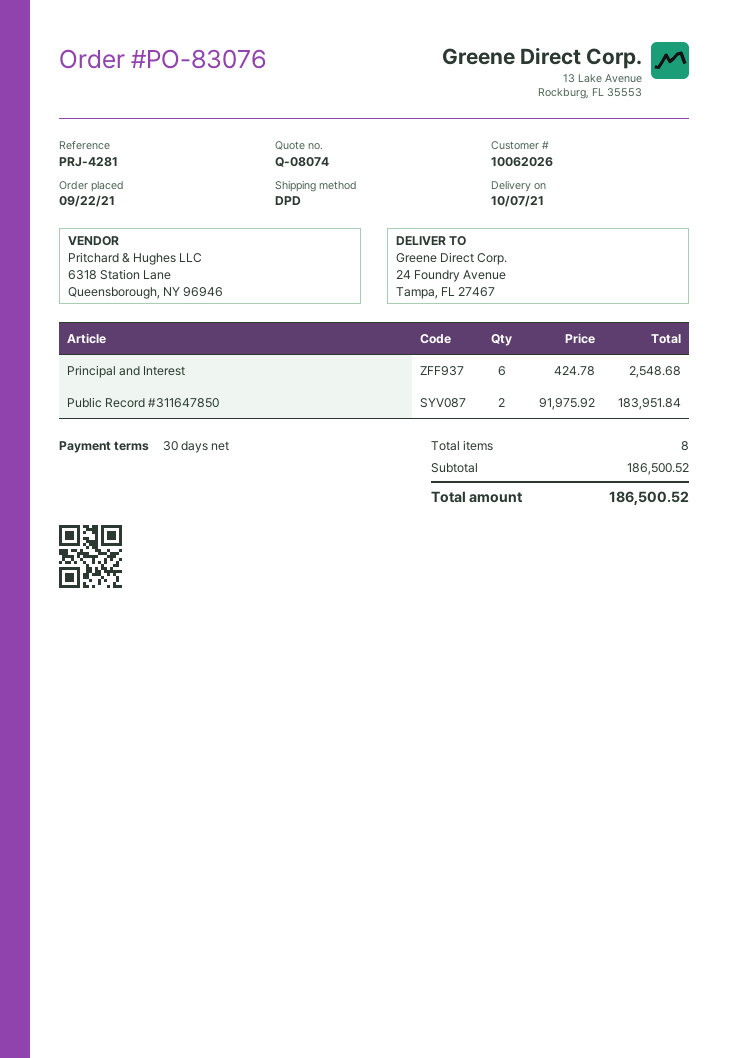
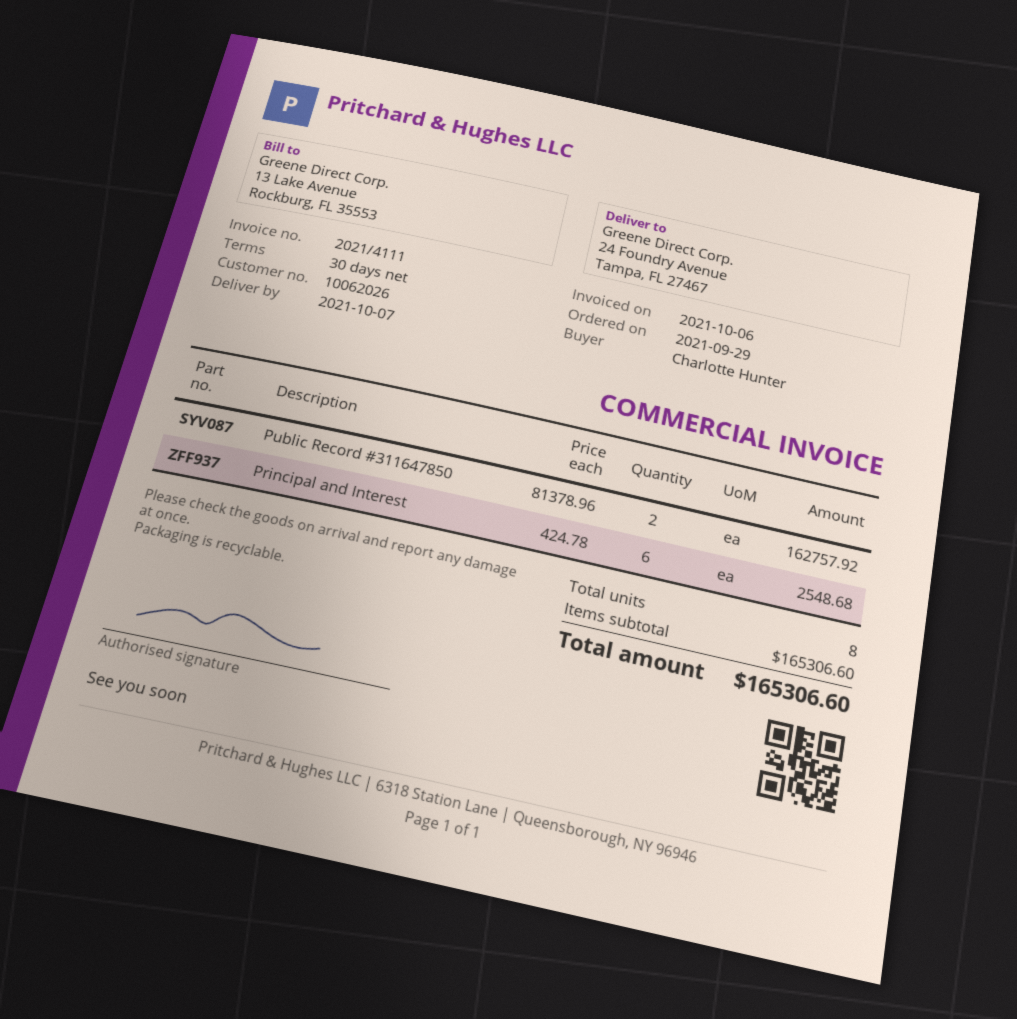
order date: 2021-09-22 -> 2021-09-29
Public Record #311647850: 2 x 91975.92 = 183951.84 -> 2 x 81378.96 = 162757.92
subtotal: 186500.52 -> 165306.60
total: 186500.52 -> 165306.60

